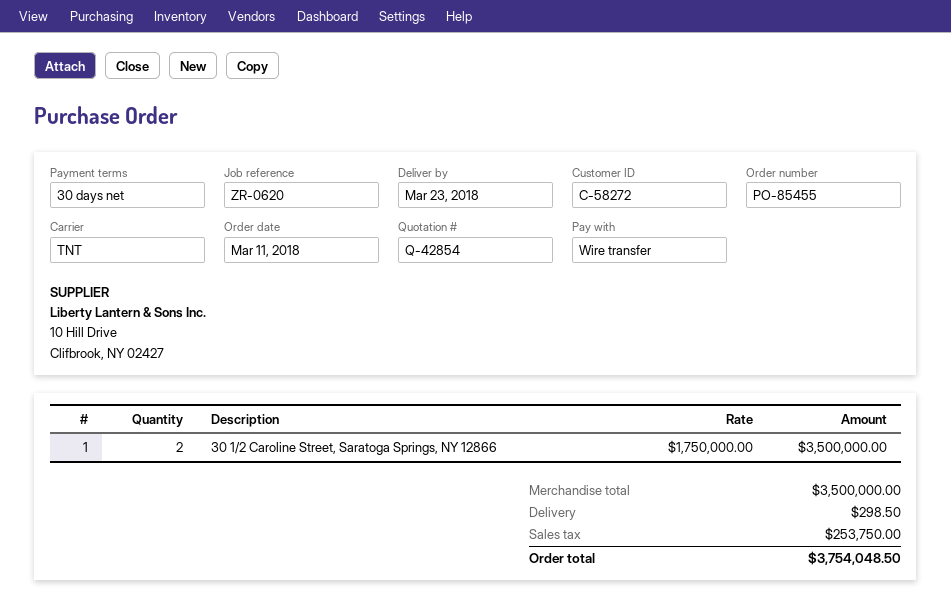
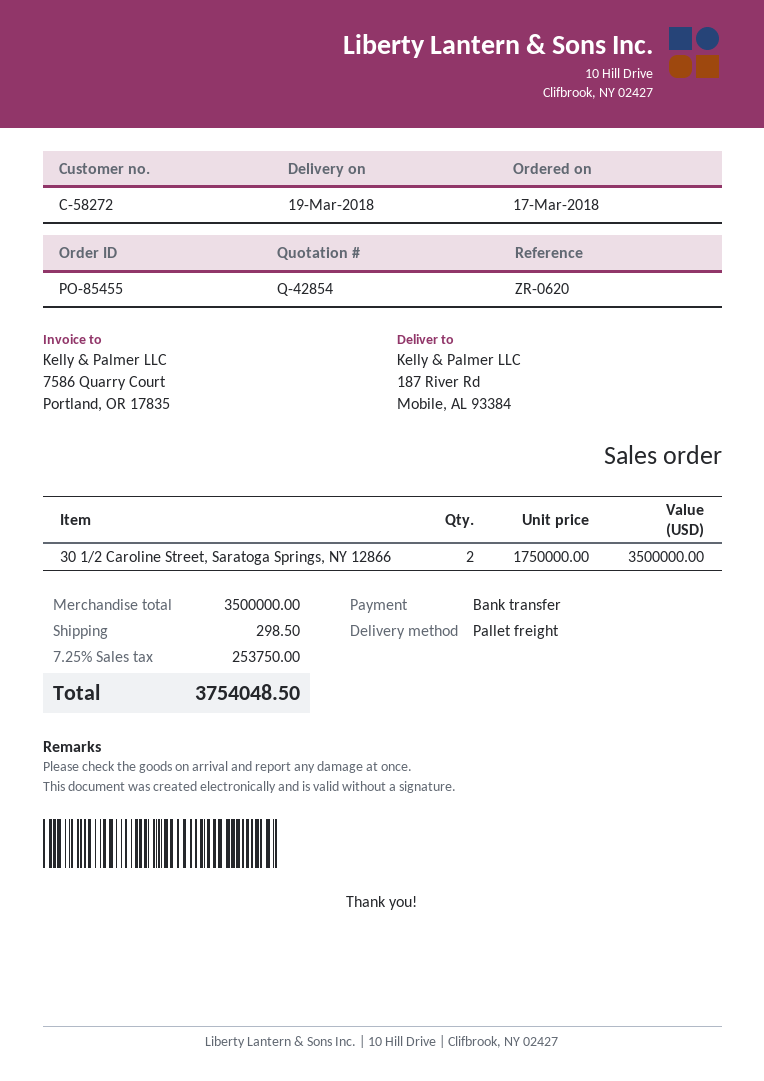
order date: 2018-03-11 -> 2018-03-17
delivery date: 2018-03-23 -> 2018-03-19
shipping method: TNT -> pallet freight

